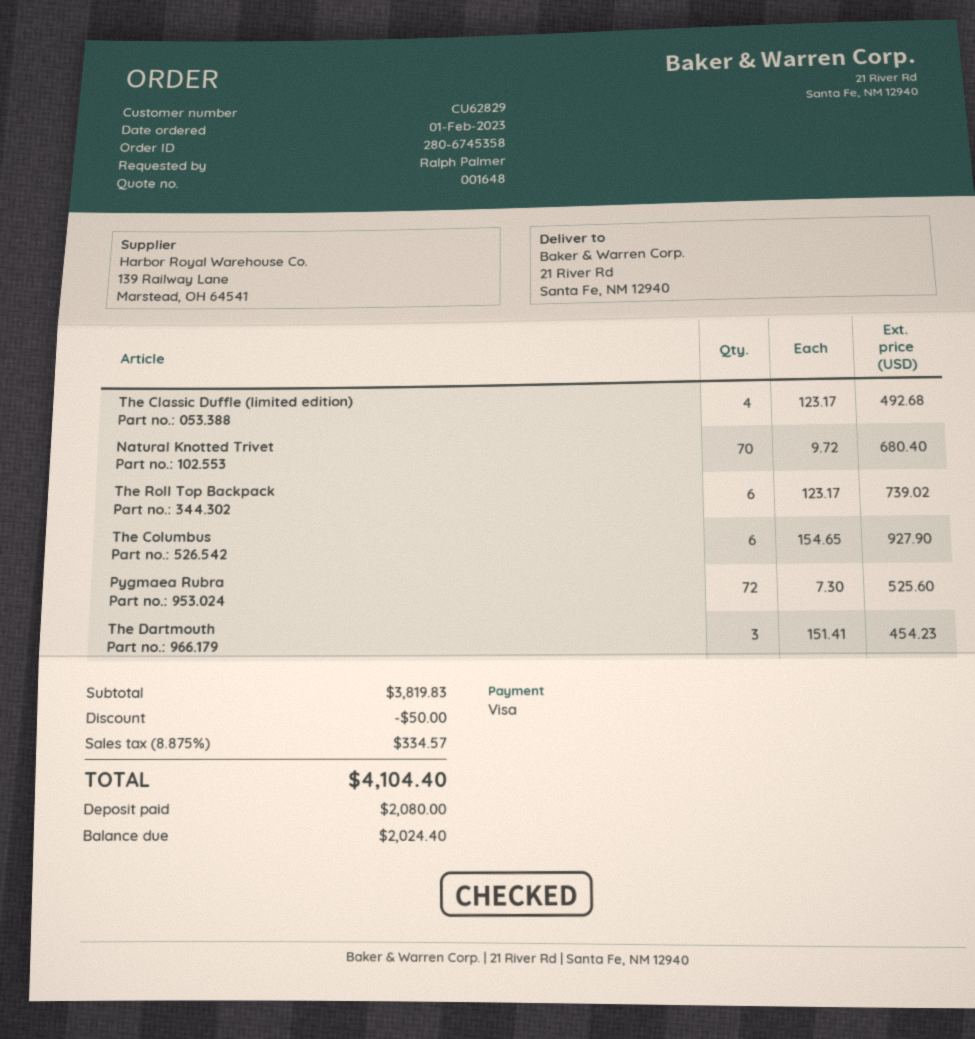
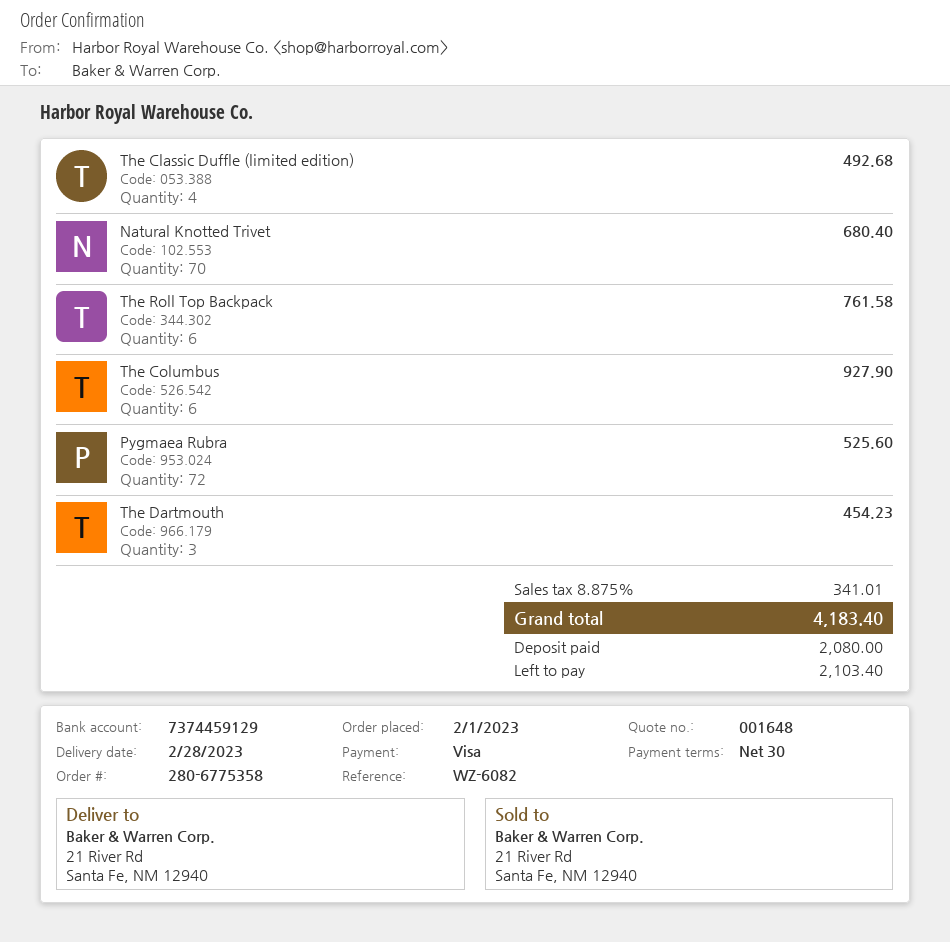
order number: 280-6745358 -> 280-6775358
The Roll Top Backpack: 6 for 739.02 -> 6 for 761.58
discount: 50.00 -> none
tax: 8.875% = 334.57 -> 8.875% = 341.01
total: 4104.40 -> 4183.40
balance: 2024.40 -> 2103.40

